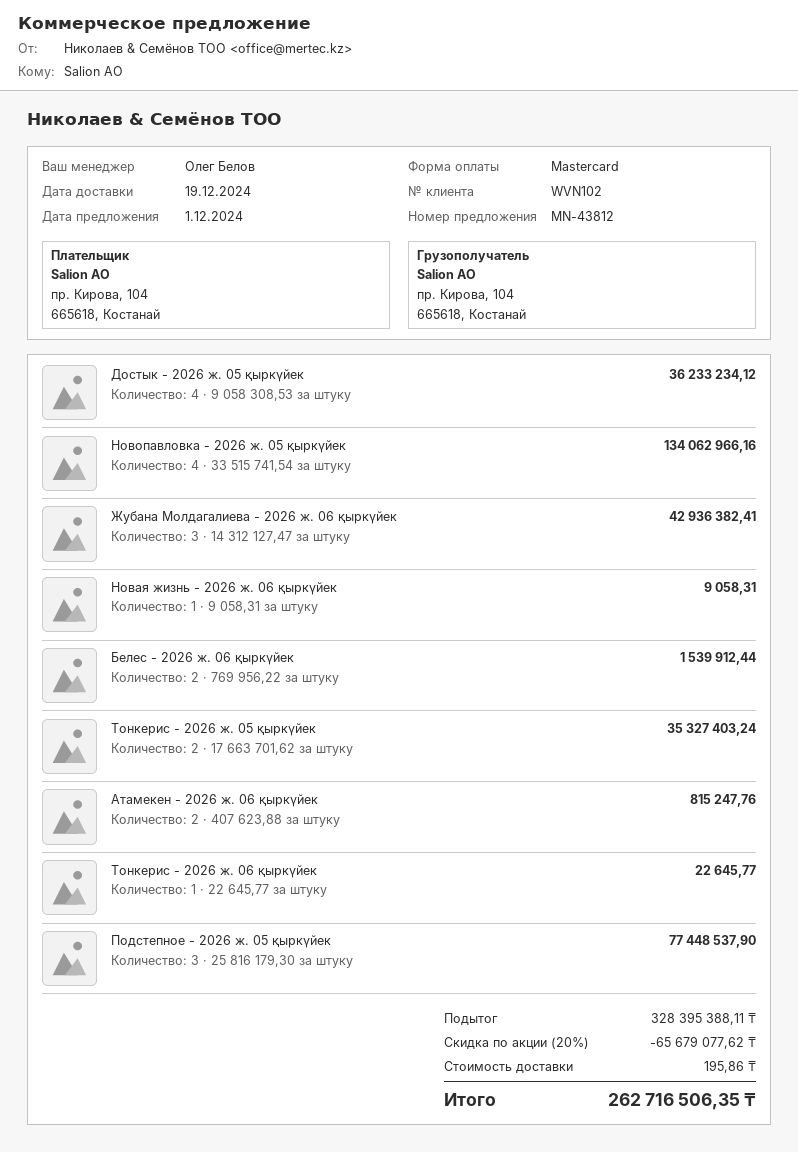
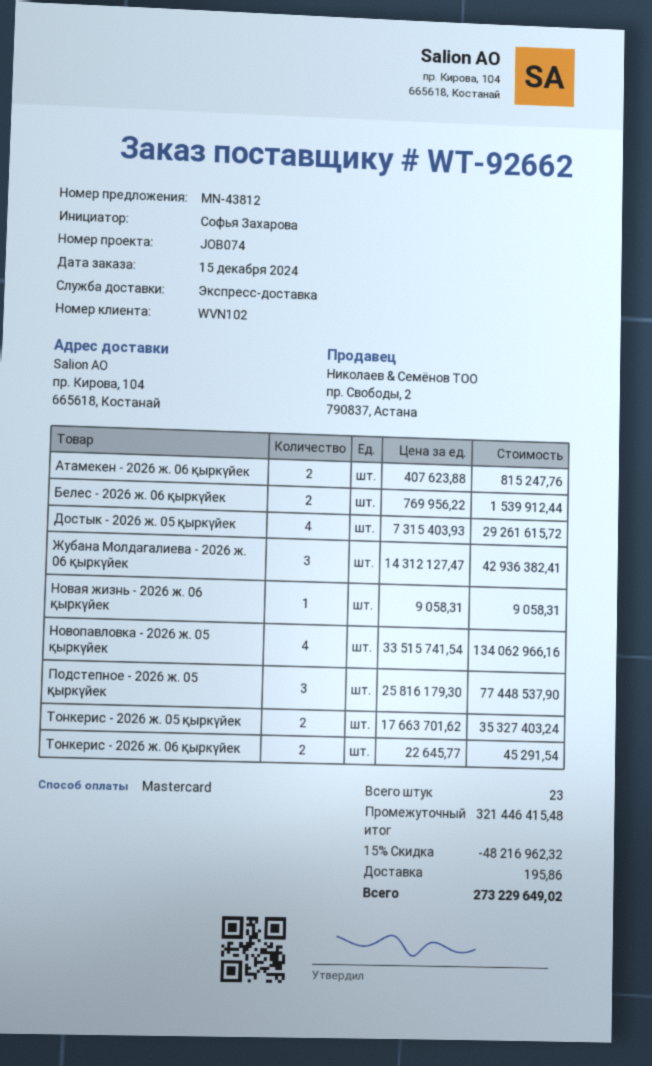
Достык - 2026 ж. 05 қыркүйек: 4 x 9058308.53 = 36233234.12 -> 4 x 7315403.93 = 29261615.72
Тонкерис - 2026 ж. 06 қыркүйек: 1 x 22645.77 = 22645.77 -> 2 x 22645.77 = 45291.54
subtotal: 328395388.11 -> 321446415.48
discount: 20% = 65679077.62 -> 15% = 48216962.32
total: 262716506.35 -> 273229649.02

